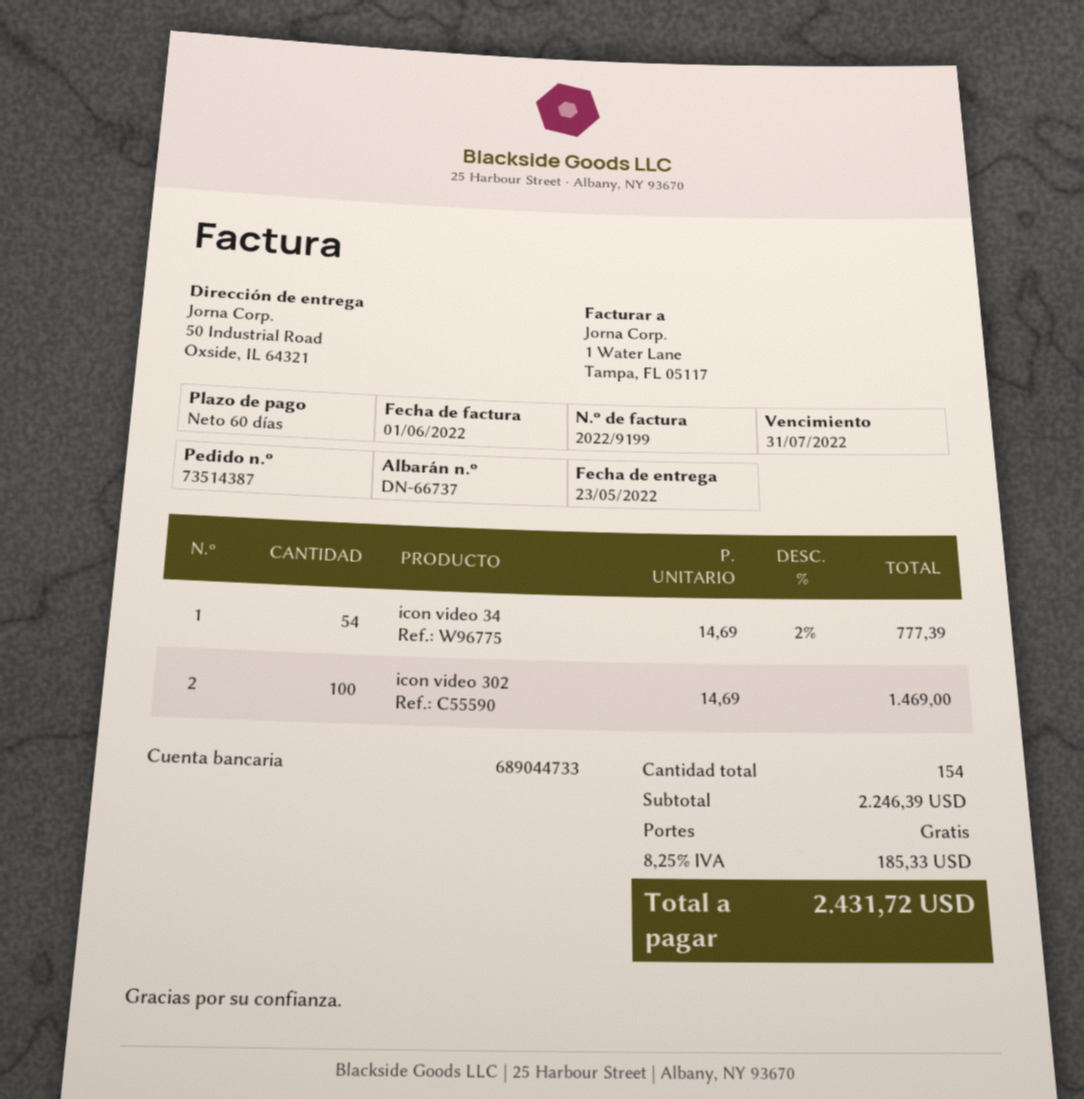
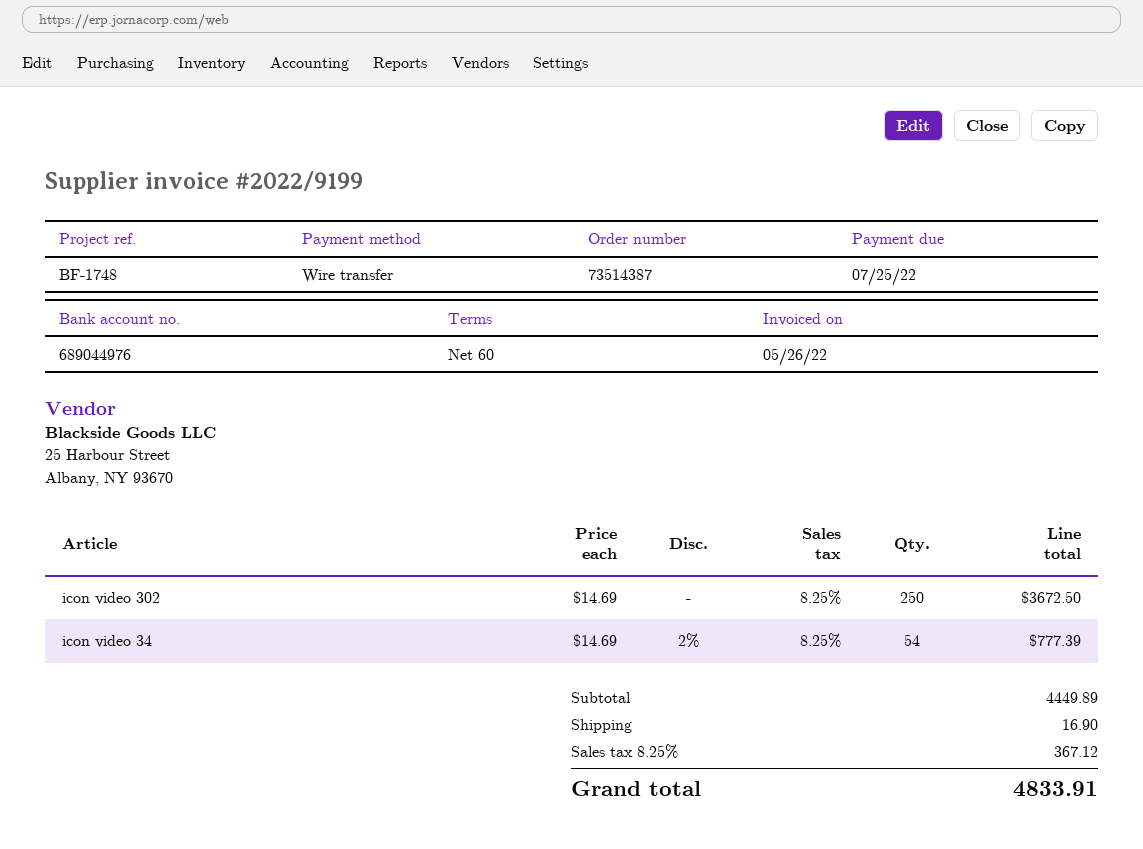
invoice date: 2022-06-01 -> 2022-05-26
due date: 2022-07-31 -> 2022-07-25
bank account: 689044733 -> 689044976
icon video 302: 100 x 14.69 = 1469.00 -> 250 x 14.69 = 3672.50
subtotal: 2246.39 -> 4449.89
shipping: 0.00 -> 16.90
tax: 8.25% = 185.33 -> 8.25% = 367.12
total: 2431.72 -> 4833.91

